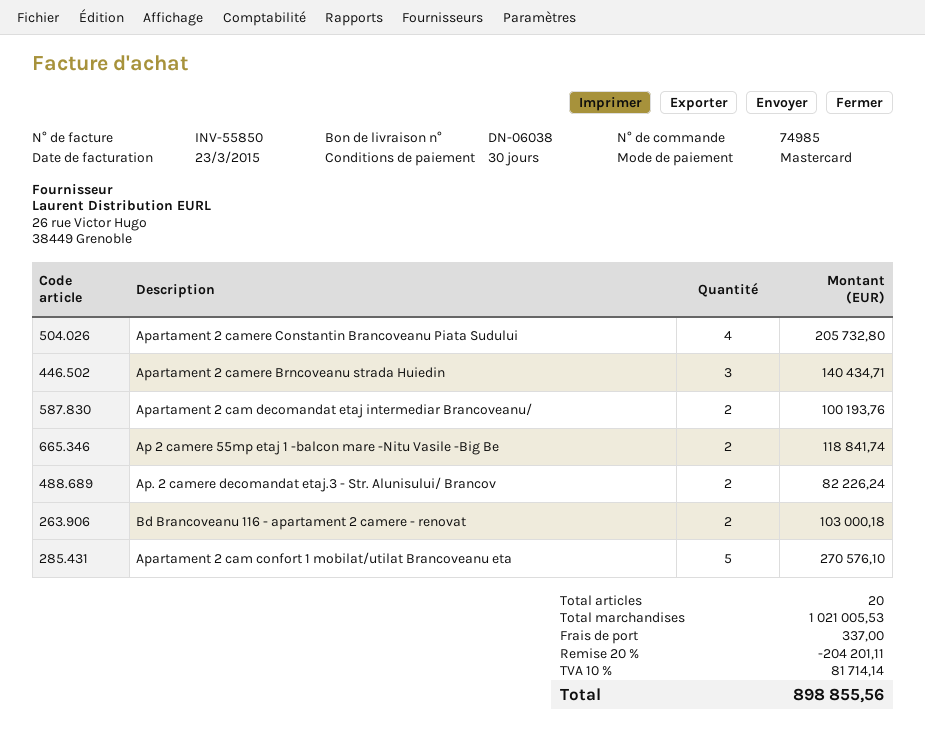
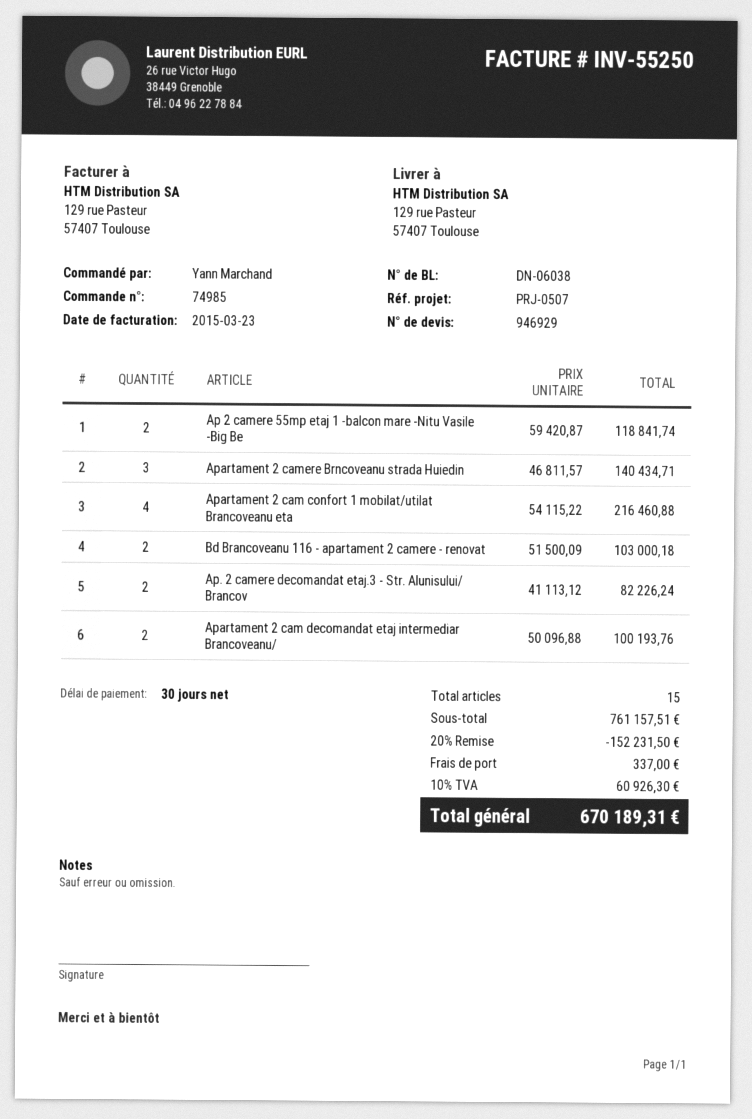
invoice number: INV-55850 -> INV-55250
Apartament 2 camere Constantin Brancoveanu Piata Sudului: 4 for 205732.80 -> none
Apartament 2 cam confort 1 mobilat/utilat Brancoveanu eta: 5 for 270576.10 -> 4 for 216460.88
total quantity: 20 -> 15
subtotal: 1021005.53 -> 761157.51
discount: 20% = 204201.11 -> 20% = 152231.50
tax: 10% = 81714.14 -> 10% = 60926.30
total: 898855.56 -> 670189.31

